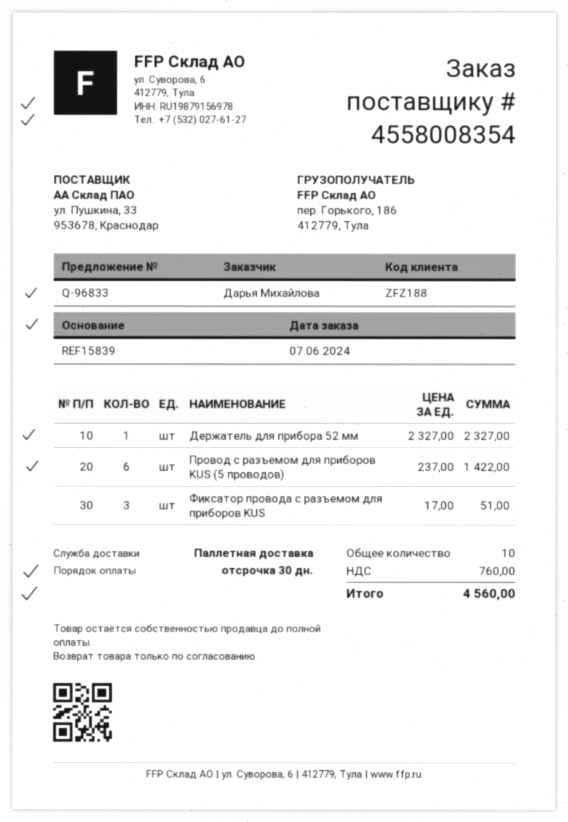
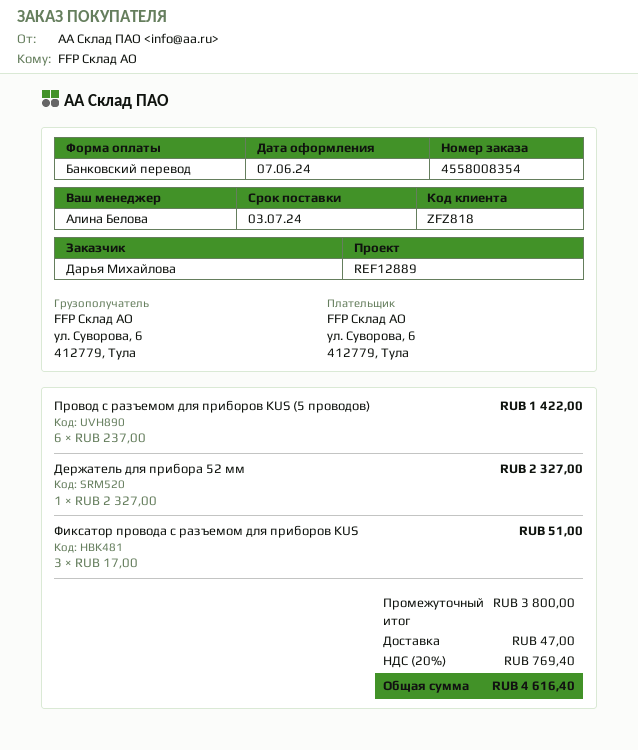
customer number: ZFZ188 -> ZFZ818
reference: REF15839 -> REF12889
ship to: пер. Горького, 186, 412779, Тула -> ул. Суворова, 6, 412779, Тула
shipping: none -> 47.00
tax: 760.00 -> 769.40
total: 4560.00 -> 4616.40

